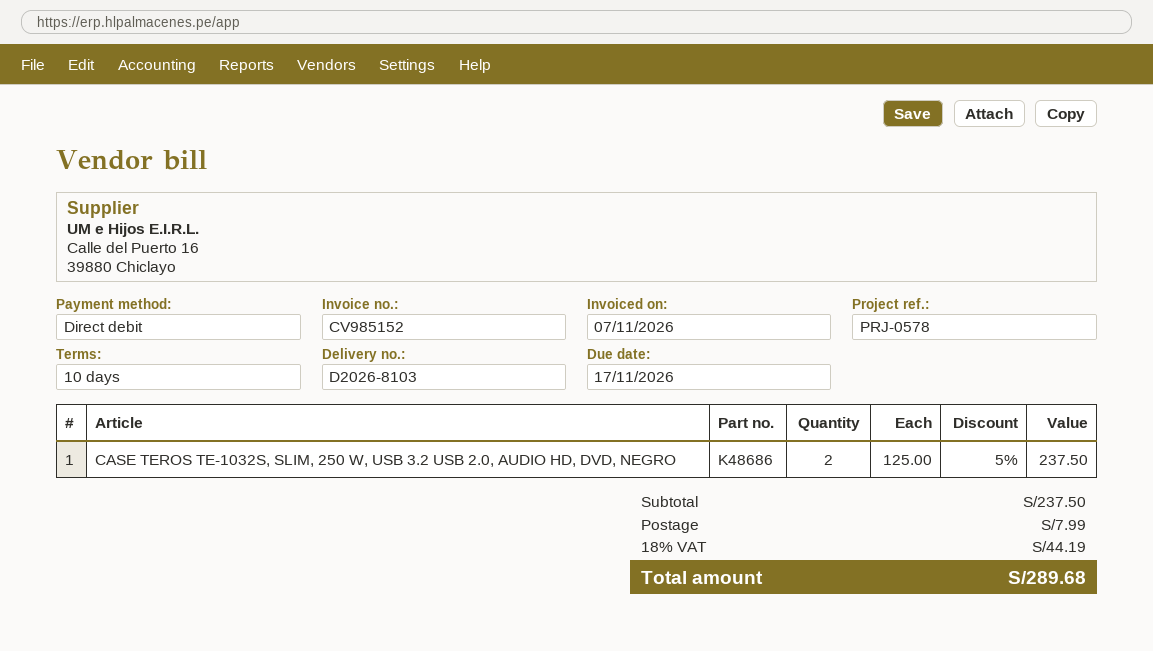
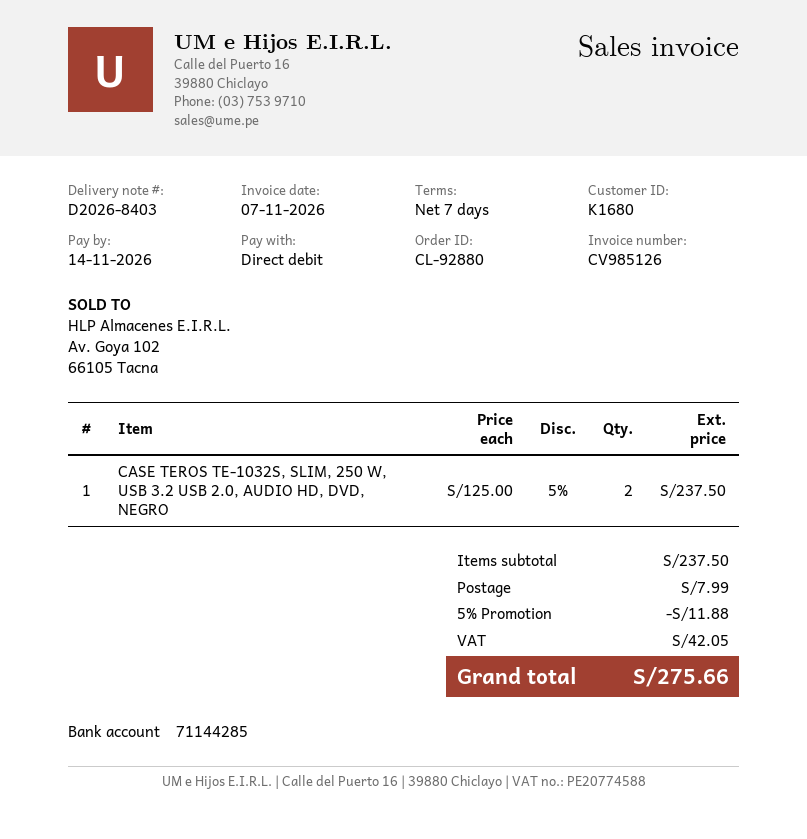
delivery note number: D2026-8103 -> D2026-8403
invoice number: CV985152 -> CV985126
payment terms: 10 days -> 7 days
due date: 2026-11-17 -> 2026-11-14
discount: none -> 5% = 11.88
tax: 44.19 -> 42.05
total: 289.68 -> 275.66

